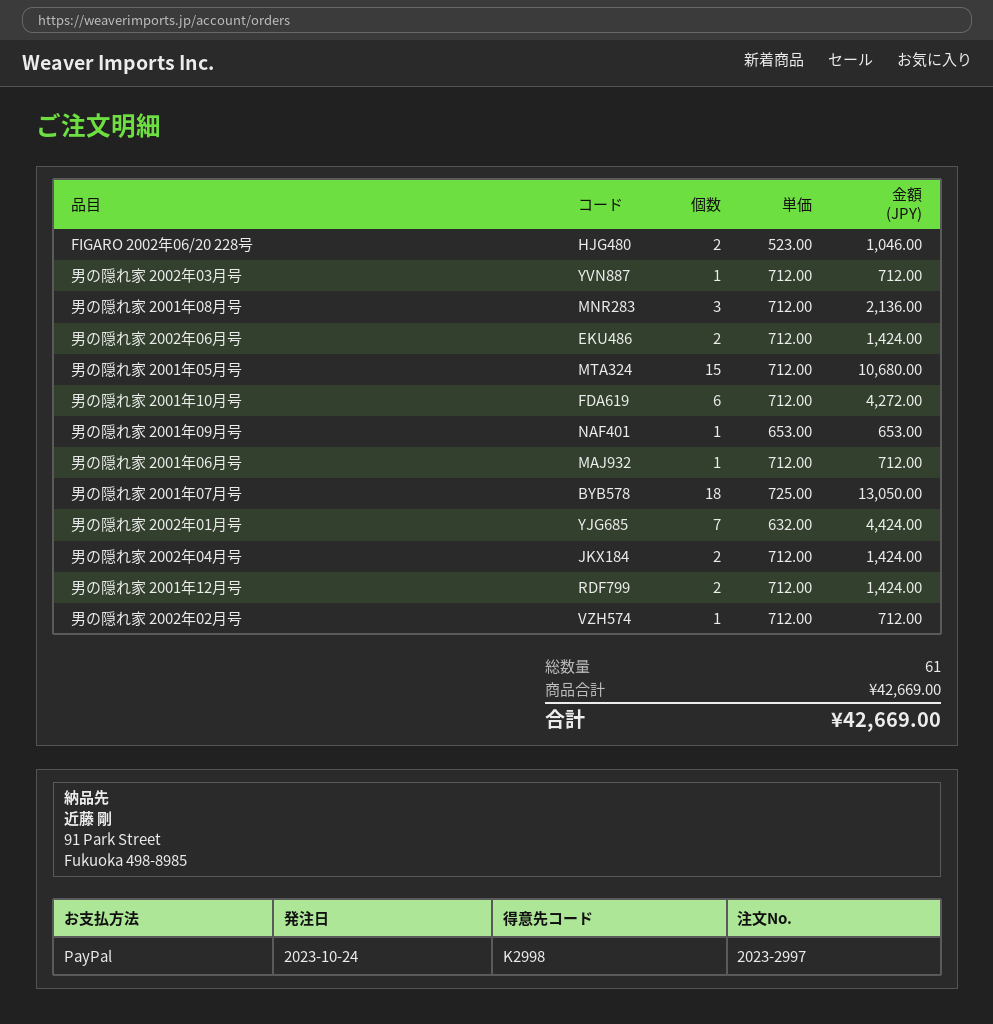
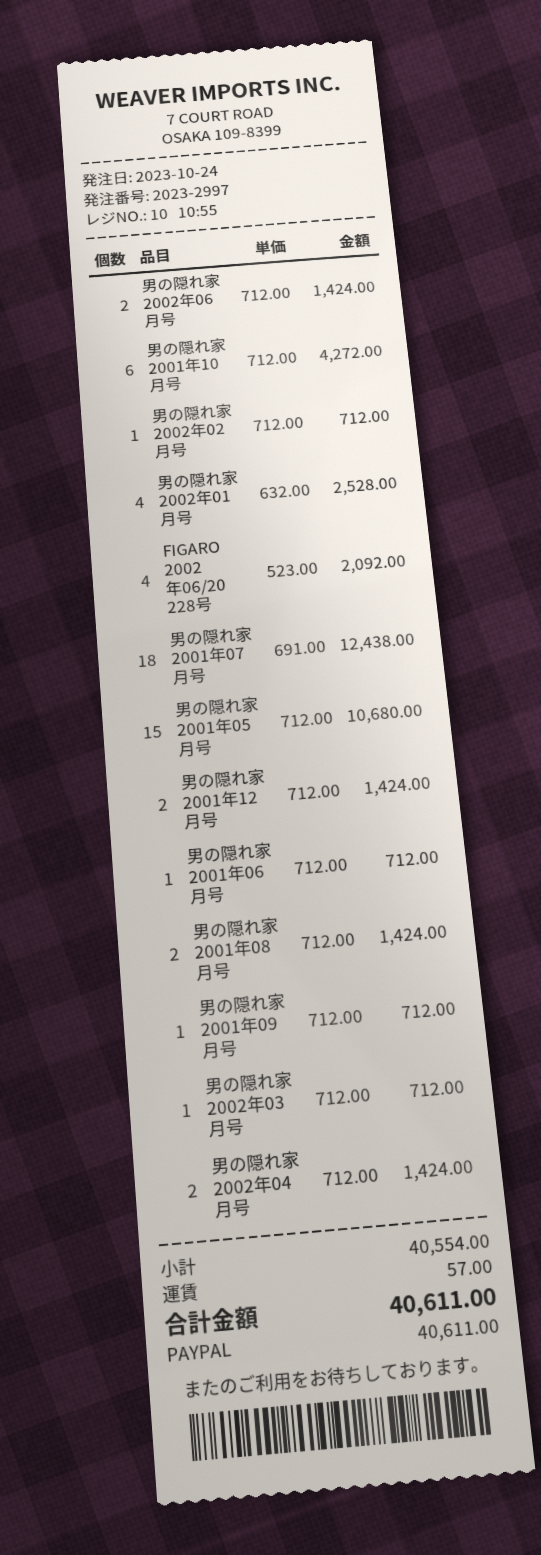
FIGARO 2002年06/20 228号: 2 x 523.00 = 1046.00 -> 4 x 523.00 = 2092.00
男の隠れ家 2001年08月号: 3 x 712.00 = 2136.00 -> 2 x 712.00 = 1424.00
男の隠れ家 2001年09月号: 1 x 653.00 = 653.00 -> 1 x 712.00 = 712.00
男の隠れ家 2001年07月号: 18 x 725.00 = 13050.00 -> 18 x 691.00 = 12438.00
男の隠れ家 2002年01月号: 7 x 632.00 = 4424.00 -> 4 x 632.00 = 2528.00
subtotal: 42669.00 -> 40554.00
shipping: none -> 57.00
total: 42669.00 -> 40611.00

